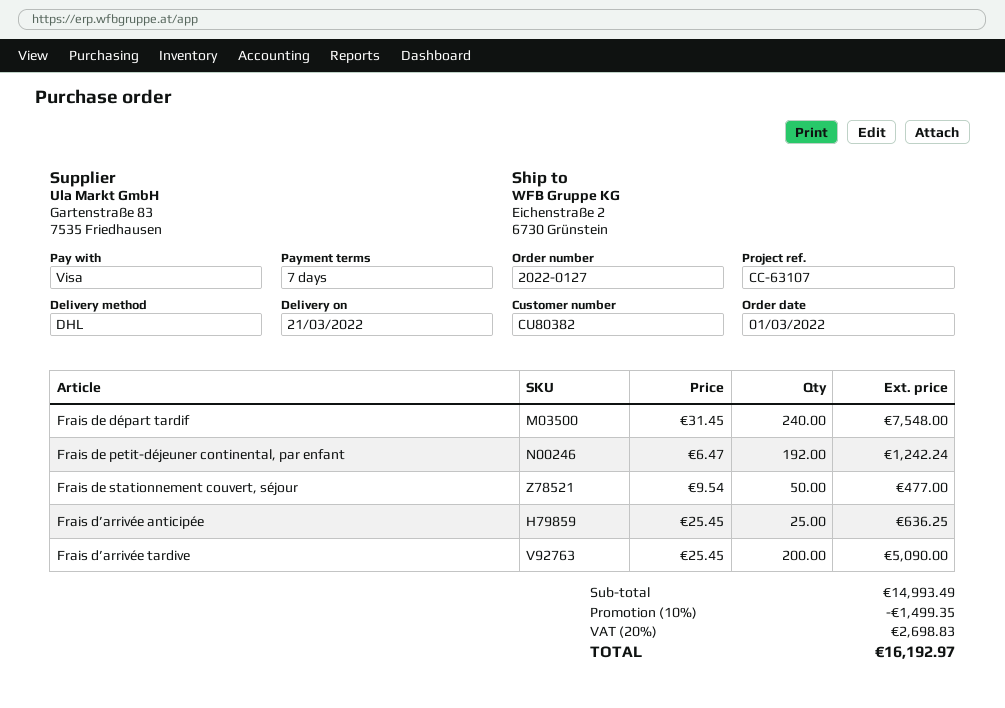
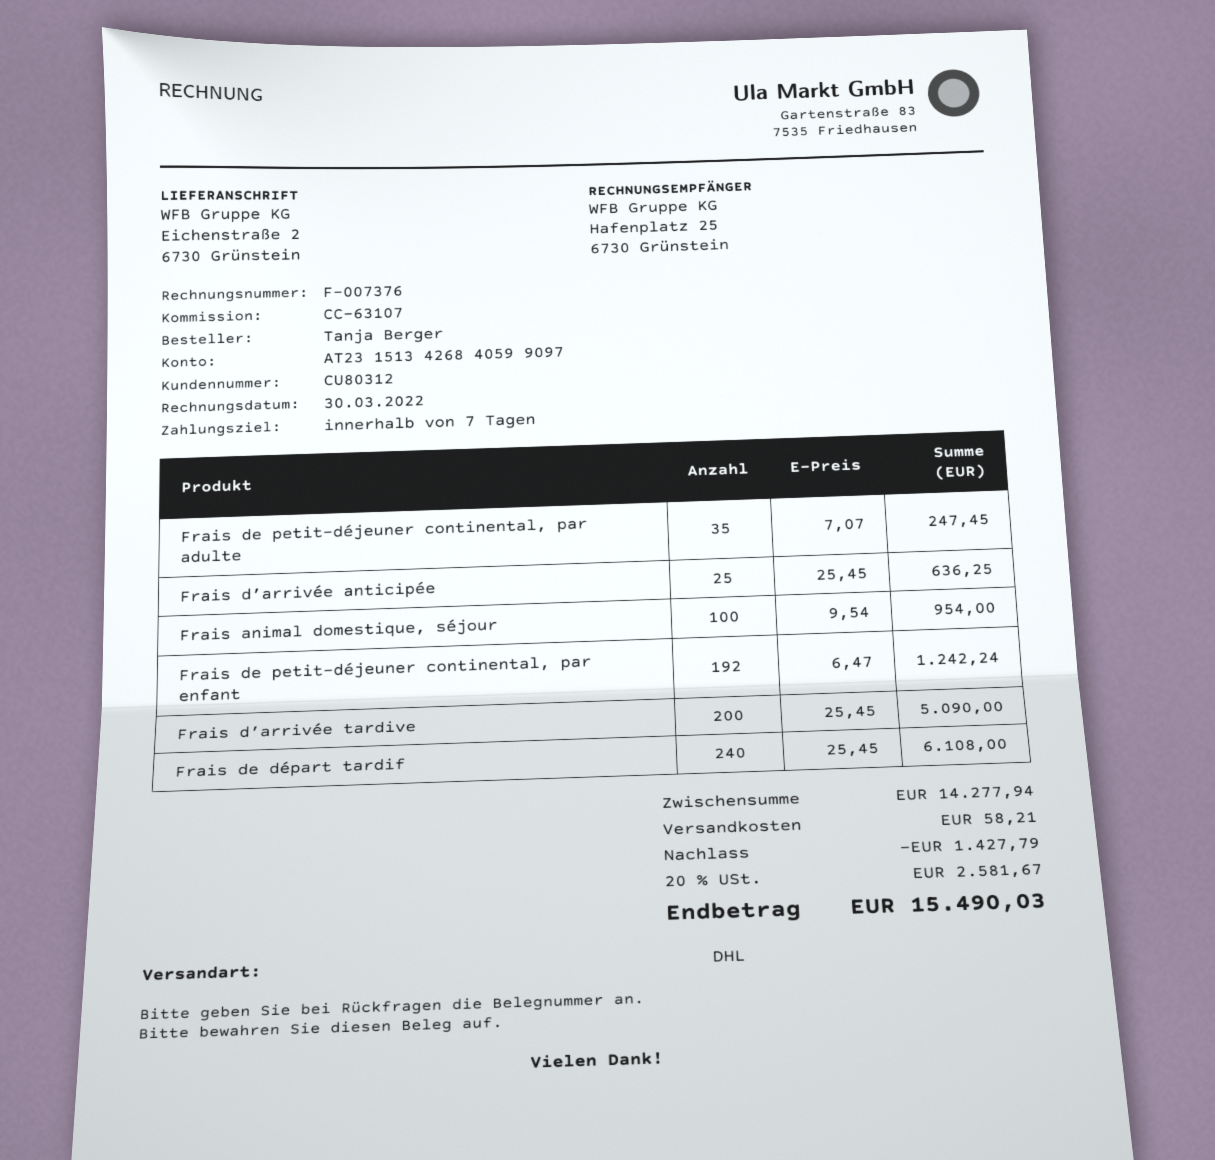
customer number: CU80382 -> CU80312
Frais de départ tardif: 240 x 31.45 = 7548.00 -> 240 x 25.45 = 6108.00
Frais de stationnement couvert, séjour: 50 x 9.54 = 477.00 -> none
Frais de petit-déjeuner continental, par adulte: none -> 35 x 7.07 = 247.45
Frais animal domestique, séjour: none -> 100 x 9.54 = 954.00
subtotal: 14993.49 -> 14277.94
discount: 1499.35 -> 1427.79
shipping: none -> 58.21
tax: 20% = 2698.83 -> 20% = 2581.67
total: 16192.97 -> 15490.03

